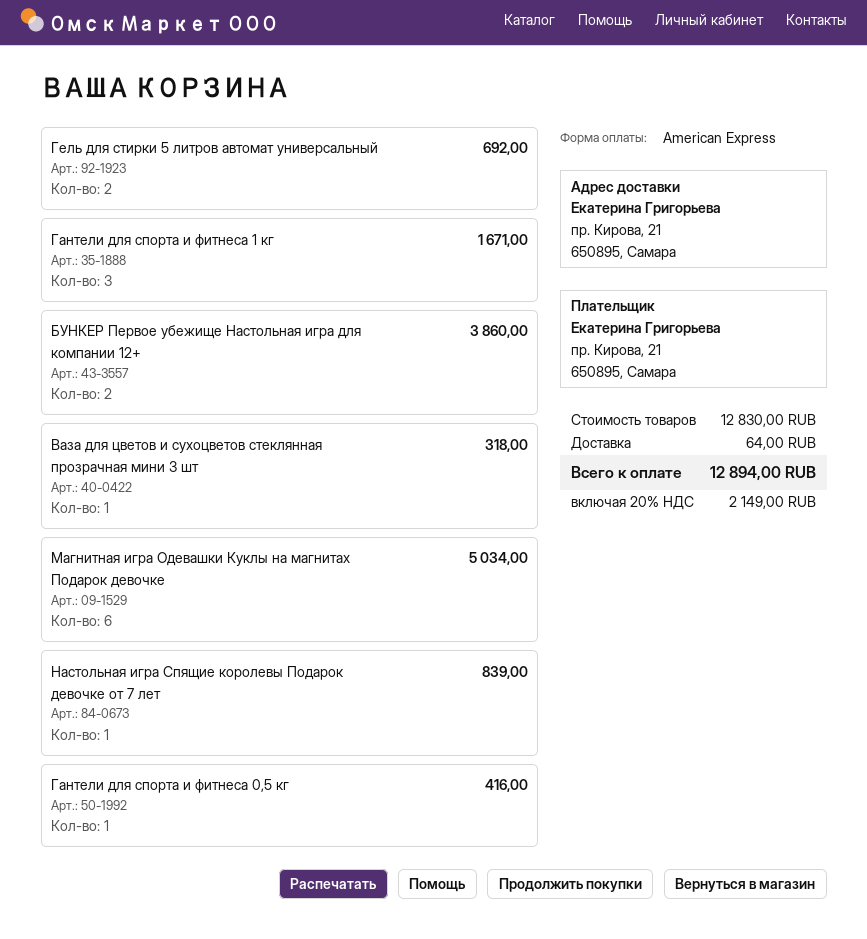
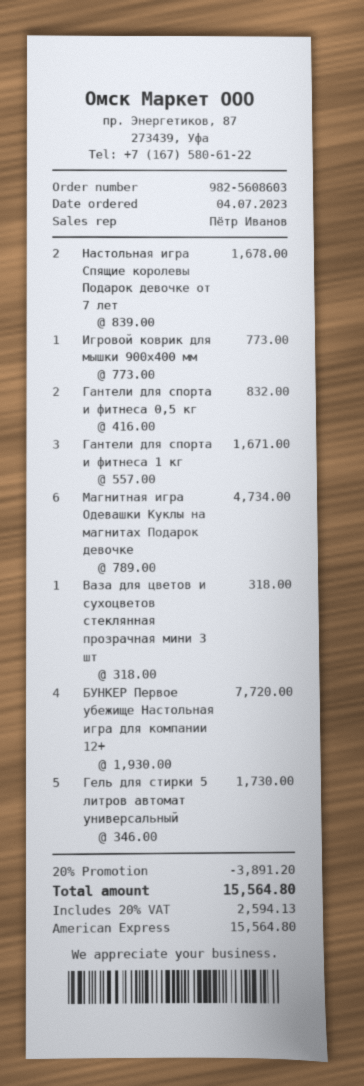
Гель для стирки 5 литров автомат универсальный: 2 for 692.00 -> 5 for 1730.00
БУНКЕР Первое убежище Настольная игра для компании 12+: 2 for 3860.00 -> 4 for 7720.00
Магнитная игра Одевашки Куклы на магнитах Подарок девочке: 6 for 5034.00 -> 6 for 4734.00
Настольная игра Спящие королевы Подарок девочке от 7 лет: 1 for 839.00 -> 2 for 1678.00
Гантели для спорта и фитнеса 0,5 кг: 1 for 416.00 -> 2 for 832.00
Игровой коврик для мышки 900х400 мм: none -> 1 for 773.00
discount: none -> 20% = 3891.20
shipping: 64.00 -> none
tax: 20% = 2149.00 -> 20% = 2594.13
total: 12894.00 -> 15564.80

